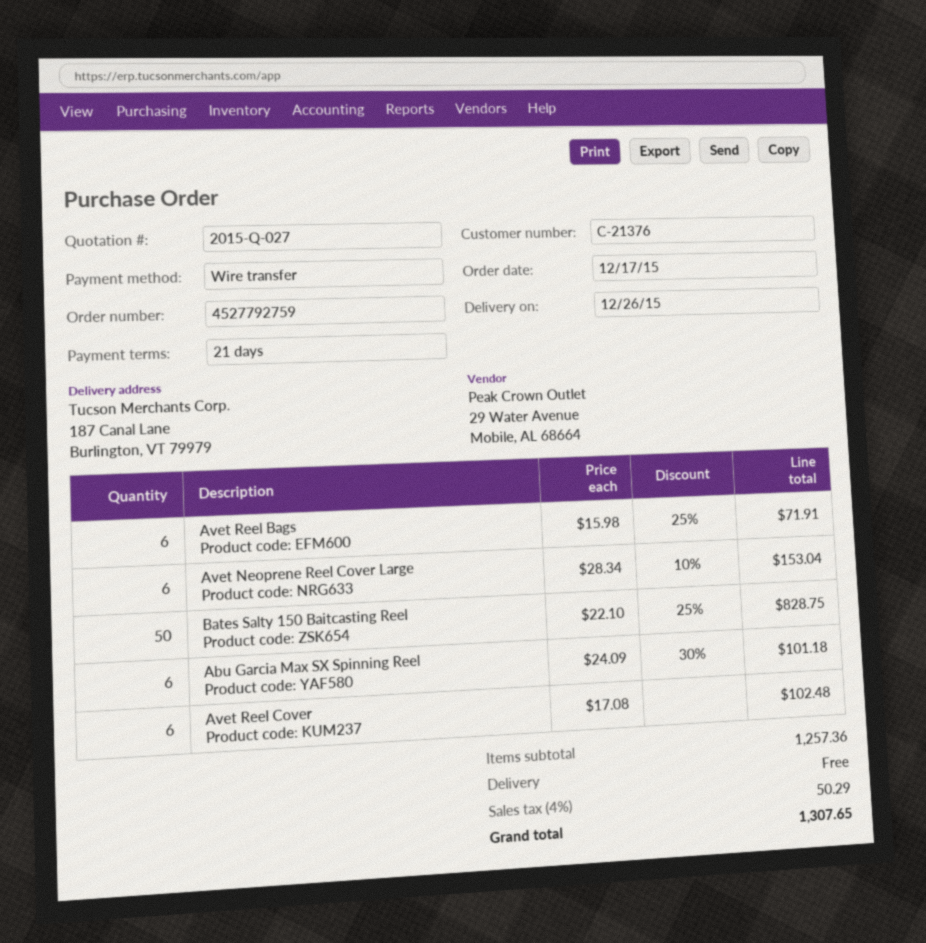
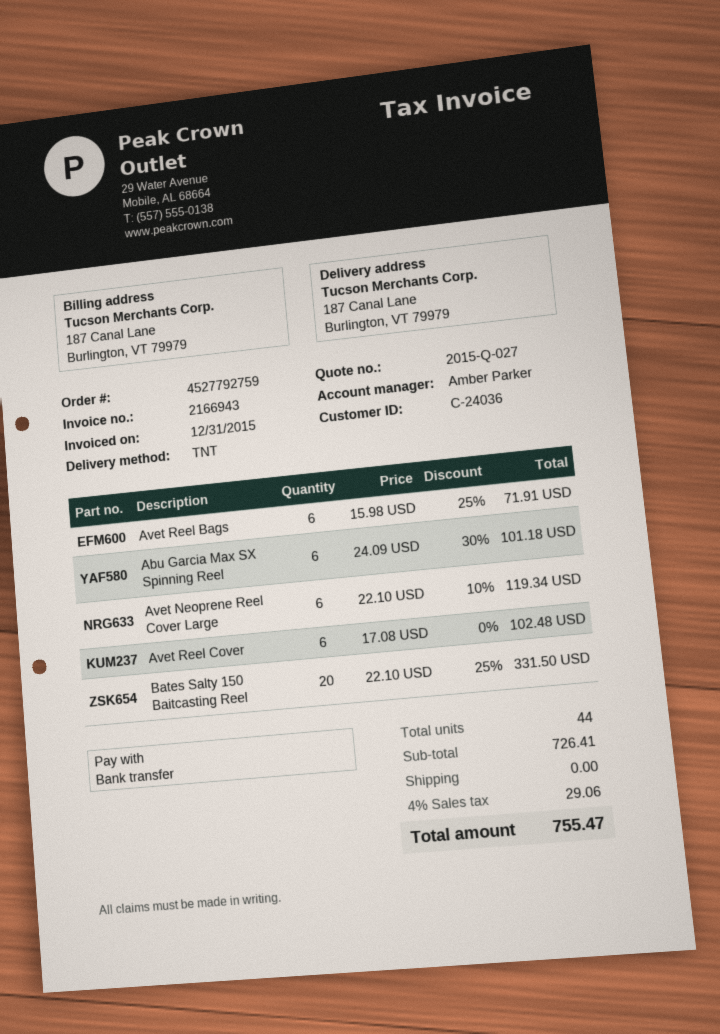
customer number: C-21376 -> C-24036
Avet Neoprene Reel Cover Large: 6 x 28.34 - 10% = 153.04 -> 6 x 22.10 - 10% = 119.34
Bates Salty 150 Baitcasting Reel: 50 x 22.10 - 25% = 828.75 -> 20 x 22.10 - 25% = 331.50
subtotal: 1257.36 -> 726.41
tax: 4% = 50.29 -> 4% = 29.06
total: 1307.65 -> 755.47

